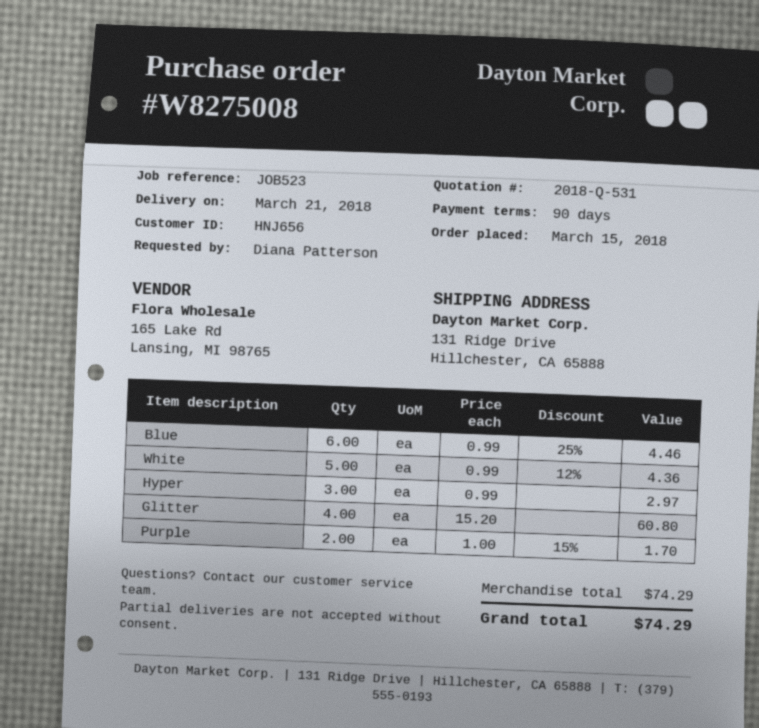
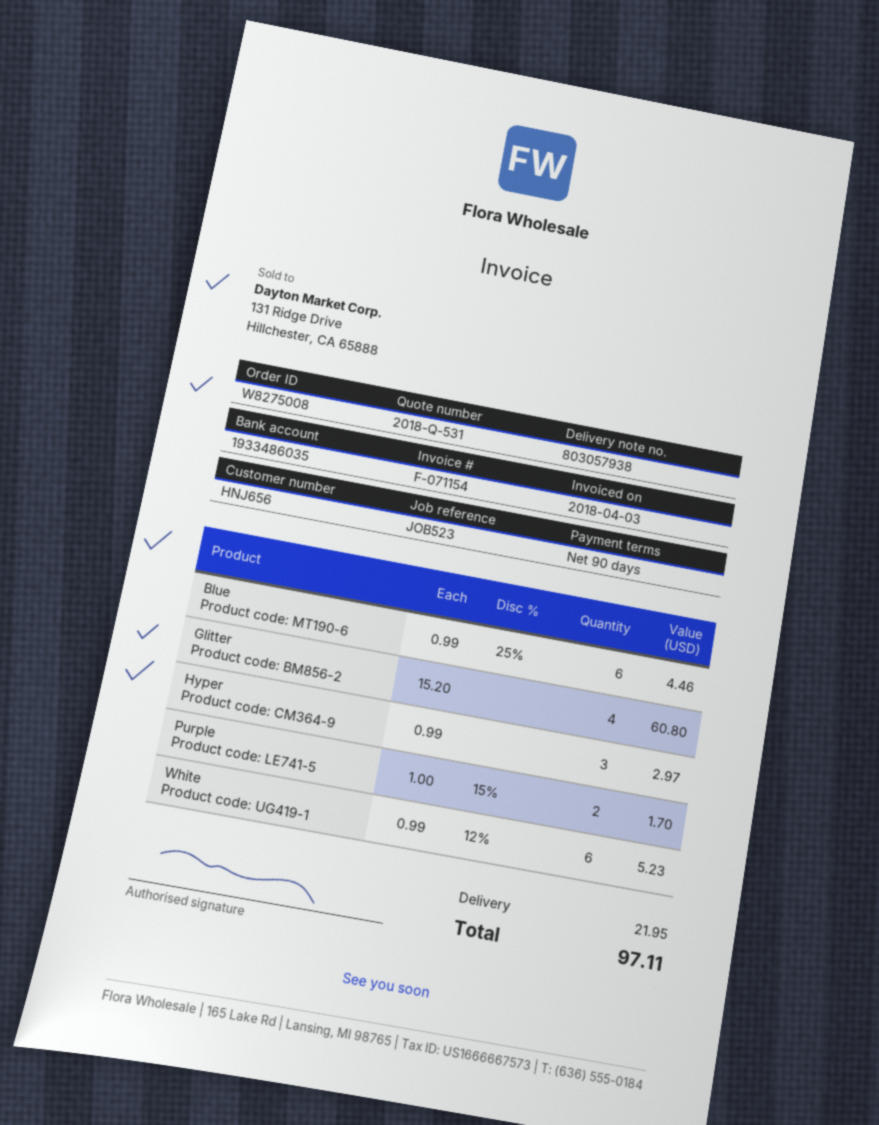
White: 5 x 0.99 - 12% = 4.36 -> 6 x 0.99 - 12% = 5.23
shipping: none -> 21.95
total: 74.29 -> 97.11

